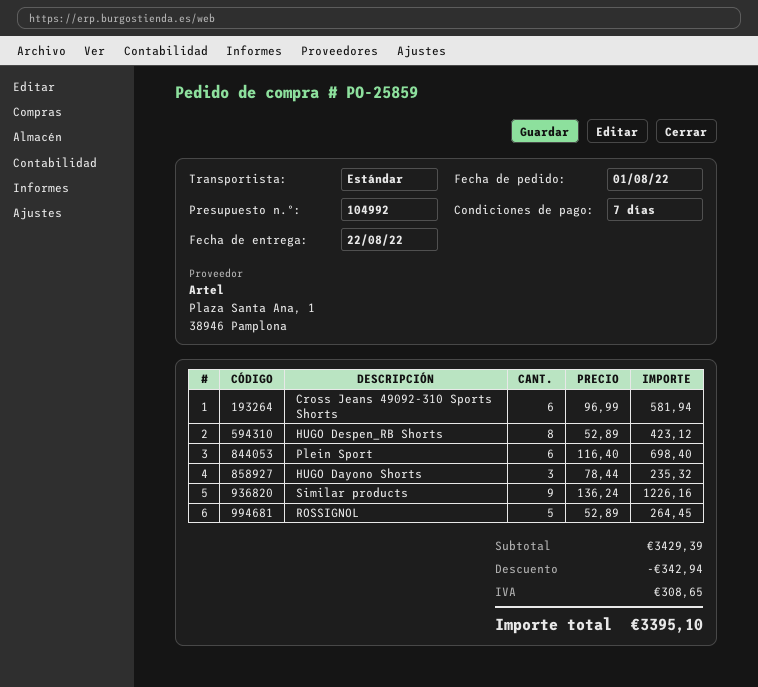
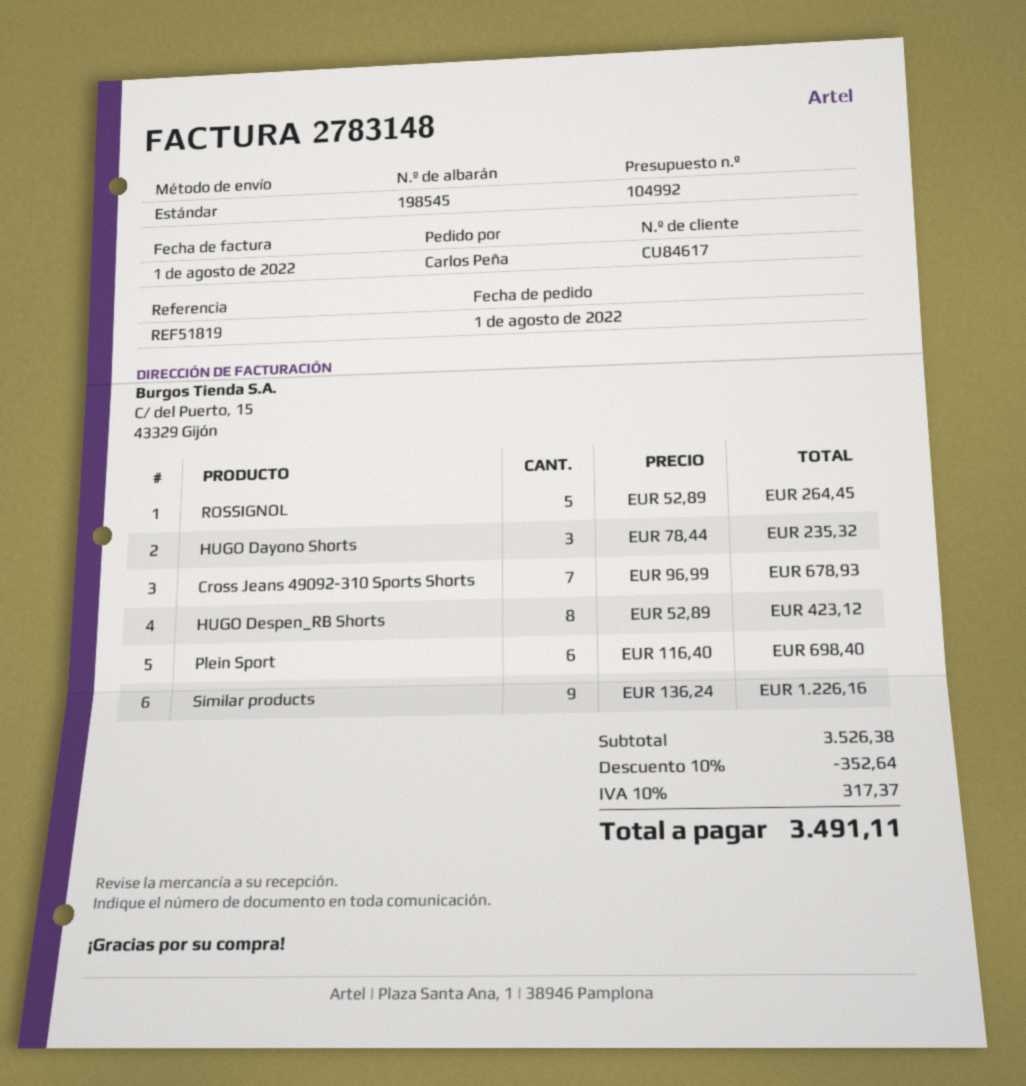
Cross Jeans 49092-310 Sports Shorts: 6 x 96.99 = 581.94 -> 7 x 96.99 = 678.93
subtotal: 3429.39 -> 3526.38
discount: 342.94 -> 352.64
tax: 308.65 -> 317.37
total: 3395.10 -> 3491.11

